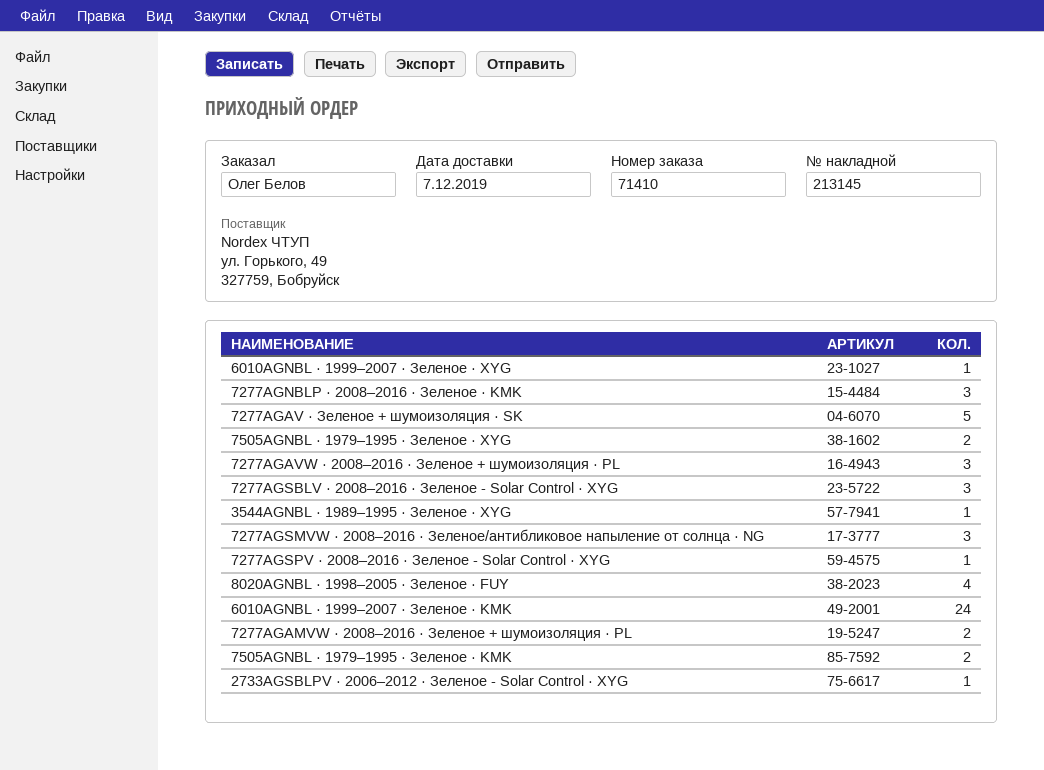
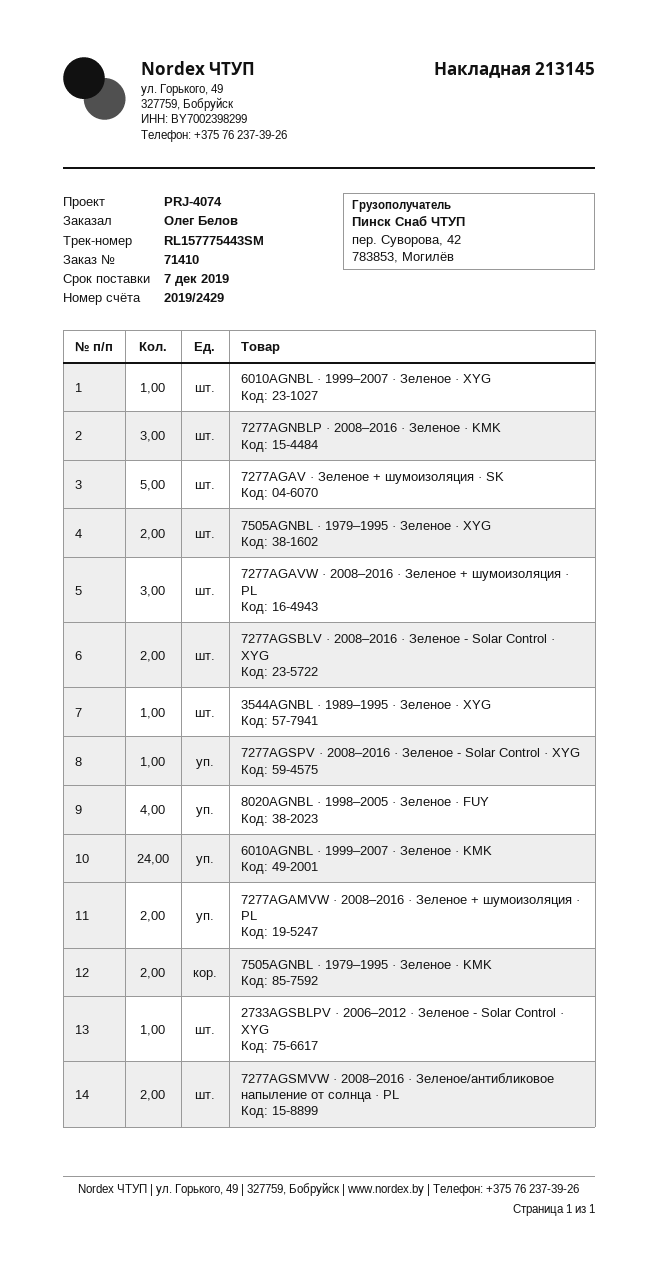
7277AGSBLV · 2008–2016 · Зеленое - Solar Control · XYG: 3 -> 2
7277AGSMVW · 2008–2016 · Зеленое/антибликовое напыление от солнца · NG: 3 -> none
7277AGSMVW · 2008–2016 · Зеленое/антибликовое напыление от солнца · PL: none -> 2

